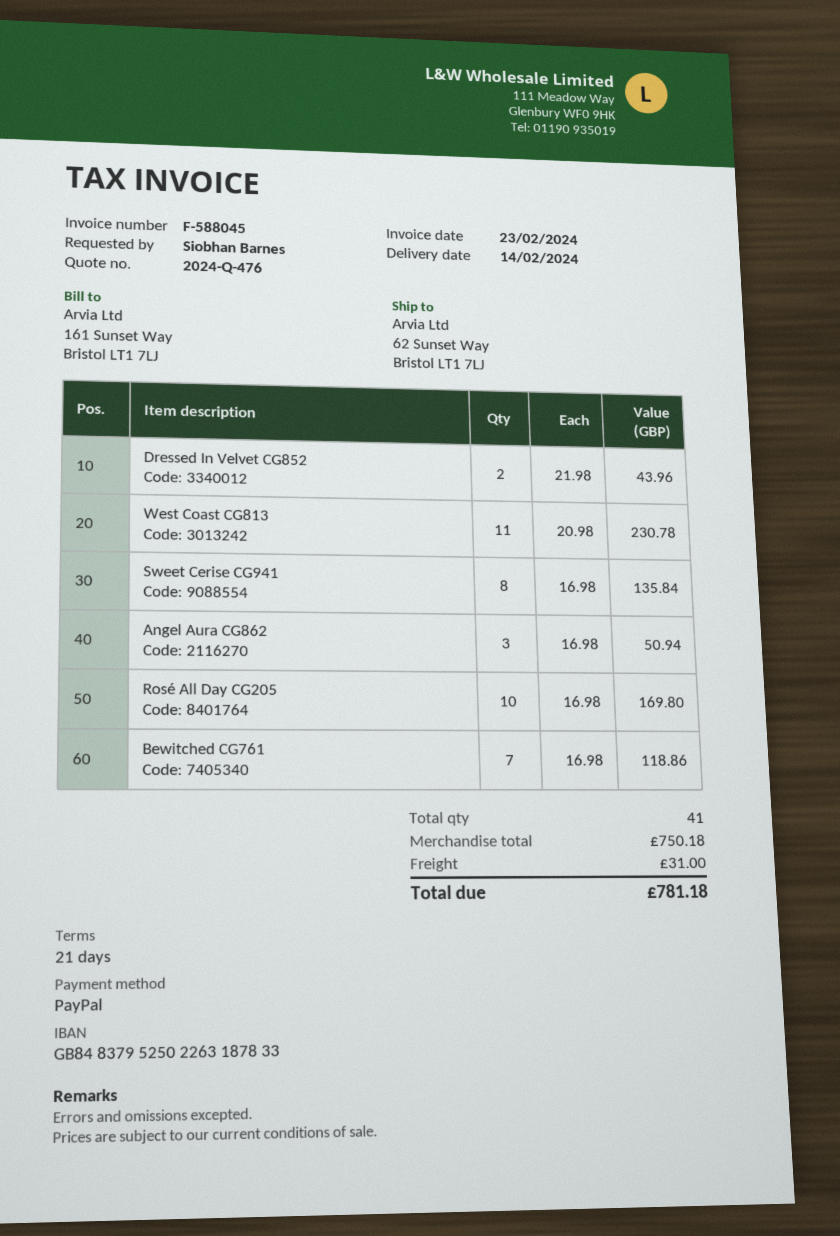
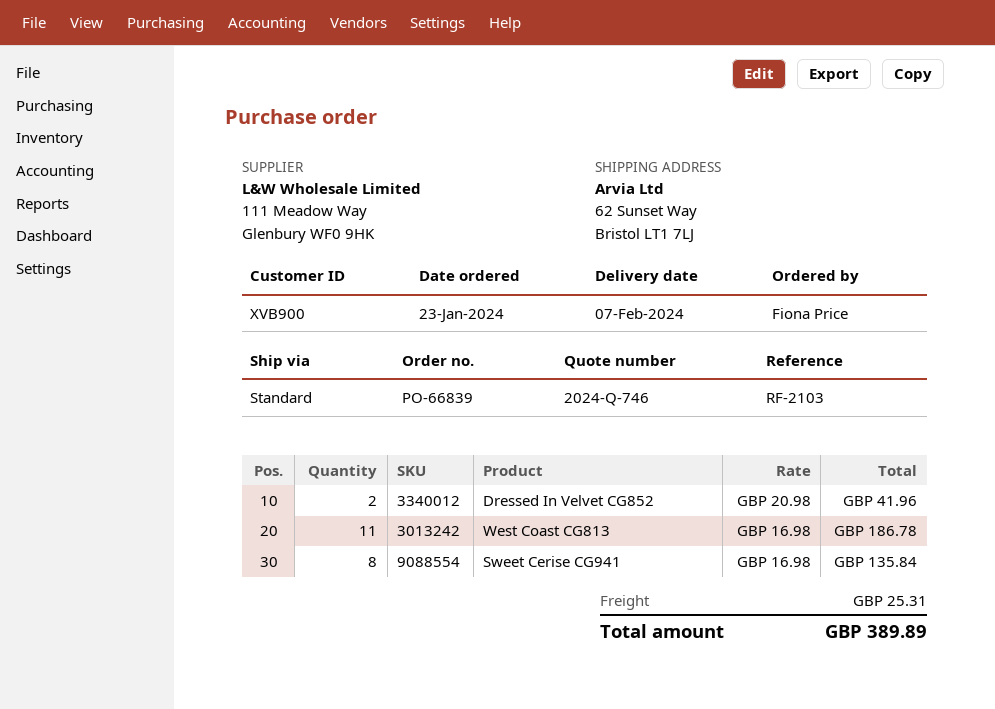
quote number: 2024-Q-476 -> 2024-Q-746
delivery date: 2024-02-14 -> 2024-02-07
ordered by: Siobhan Barnes -> Fiona Price
Dressed In Velvet CG852: 2 x 21.98 = 43.96 -> 2 x 20.98 = 41.96
West Coast CG813: 11 x 20.98 = 230.78 -> 11 x 16.98 = 186.78
Angel Aura CG862: 3 x 16.98 = 50.94 -> none
Rosé All Day CG205: 10 x 16.98 = 169.80 -> none
Bewitched CG761: 7 x 16.98 = 118.86 -> none
shipping: 31.00 -> 25.31
total: 781.18 -> 389.89

